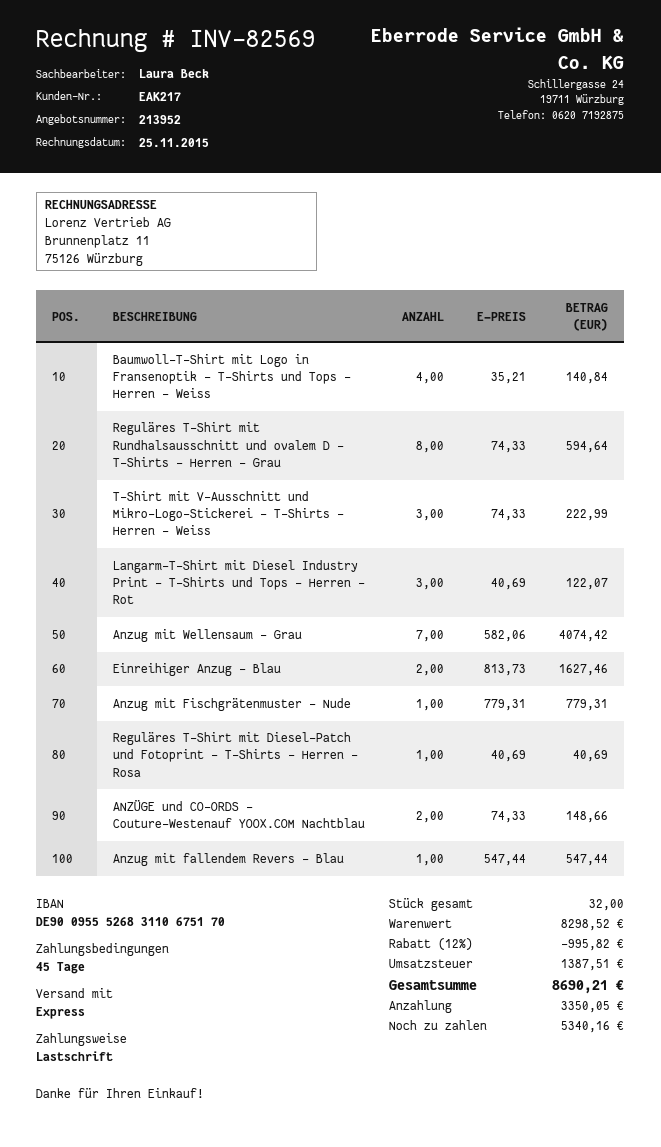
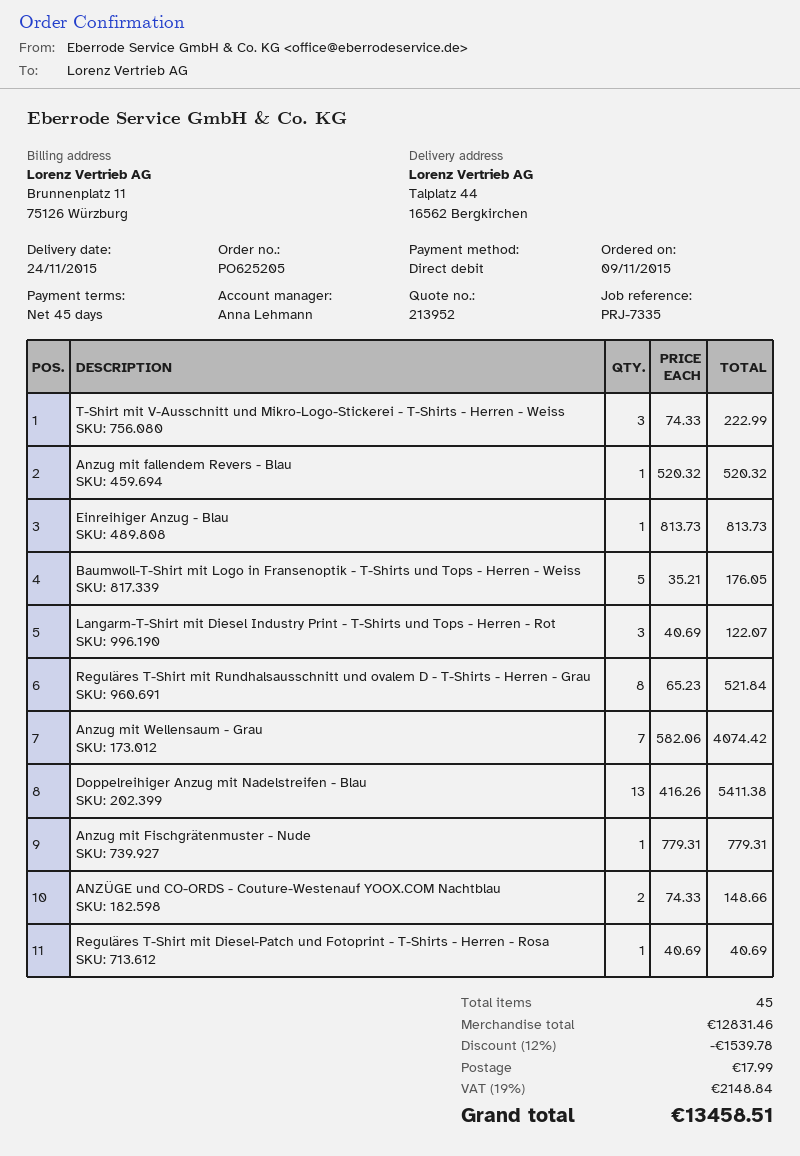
sales rep: Laura Beck -> Anna Lehmann
Baumwoll-T-Shirt mit Logo in Fransenoptik - T-Shirts und Tops - Herren - Weiss: 4 x 35.21 = 140.84 -> 5 x 35.21 = 176.05
Reguläres T-Shirt mit Rundhalsausschnitt und ovalem D - T-Shirts - Herren - Grau: 8 x 74.33 = 594.64 -> 8 x 65.23 = 521.84
Einreihiger Anzug - Blau: 2 x 813.73 = 1627.46 -> 1 x 813.73 = 813.73
Anzug mit fallendem Revers - Blau: 1 x 547.44 = 547.44 -> 1 x 520.32 = 520.32
Doppelreihiger Anzug mit Nadelstreifen - Blau: none -> 13 x 416.26 = 5411.38
total quantity: 32 -> 45
subtotal: 8298.52 -> 12831.46
discount: 12% = 995.82 -> 12% = 1539.78
shipping: none -> 17.99
tax: 1387.51 -> 2148.84
total: 8690.21 -> 13458.51

